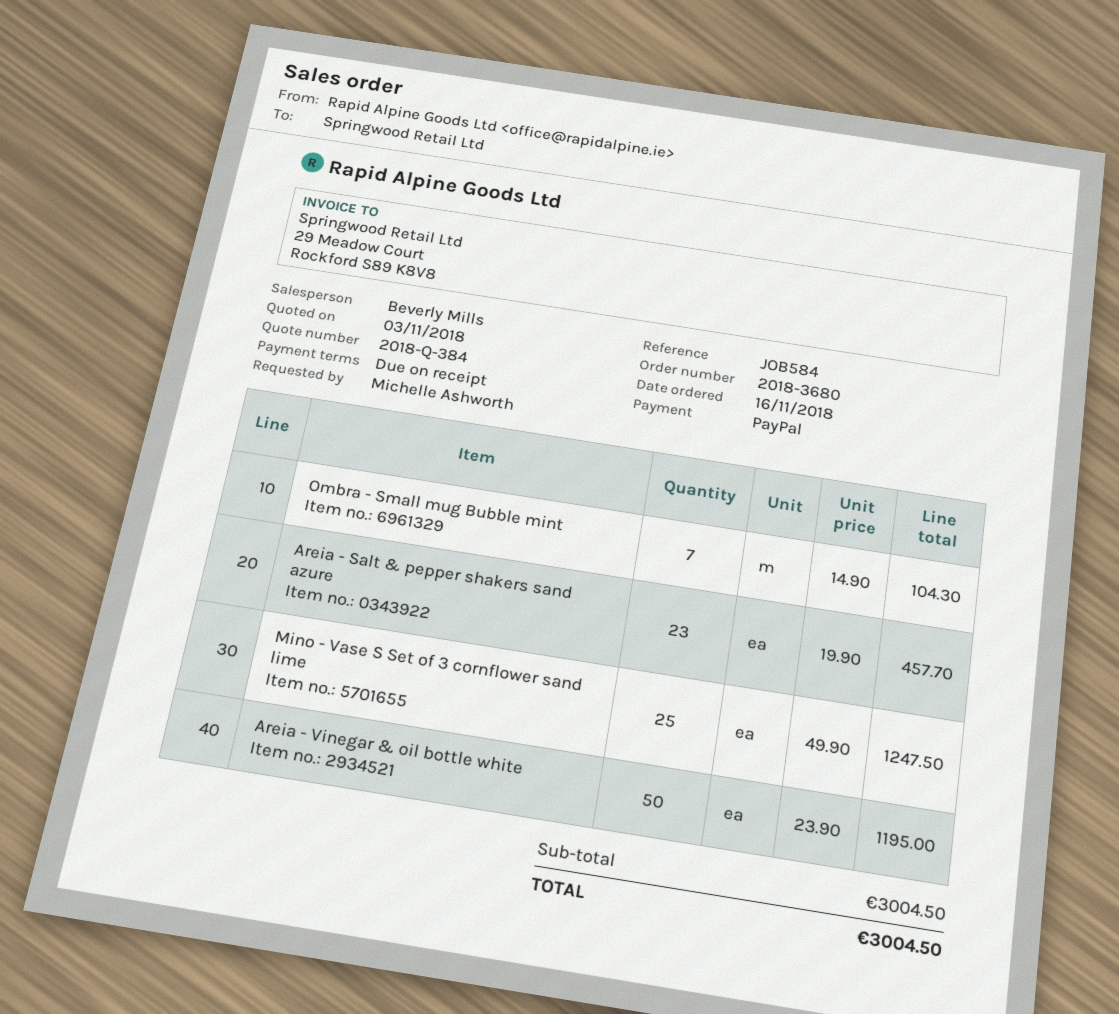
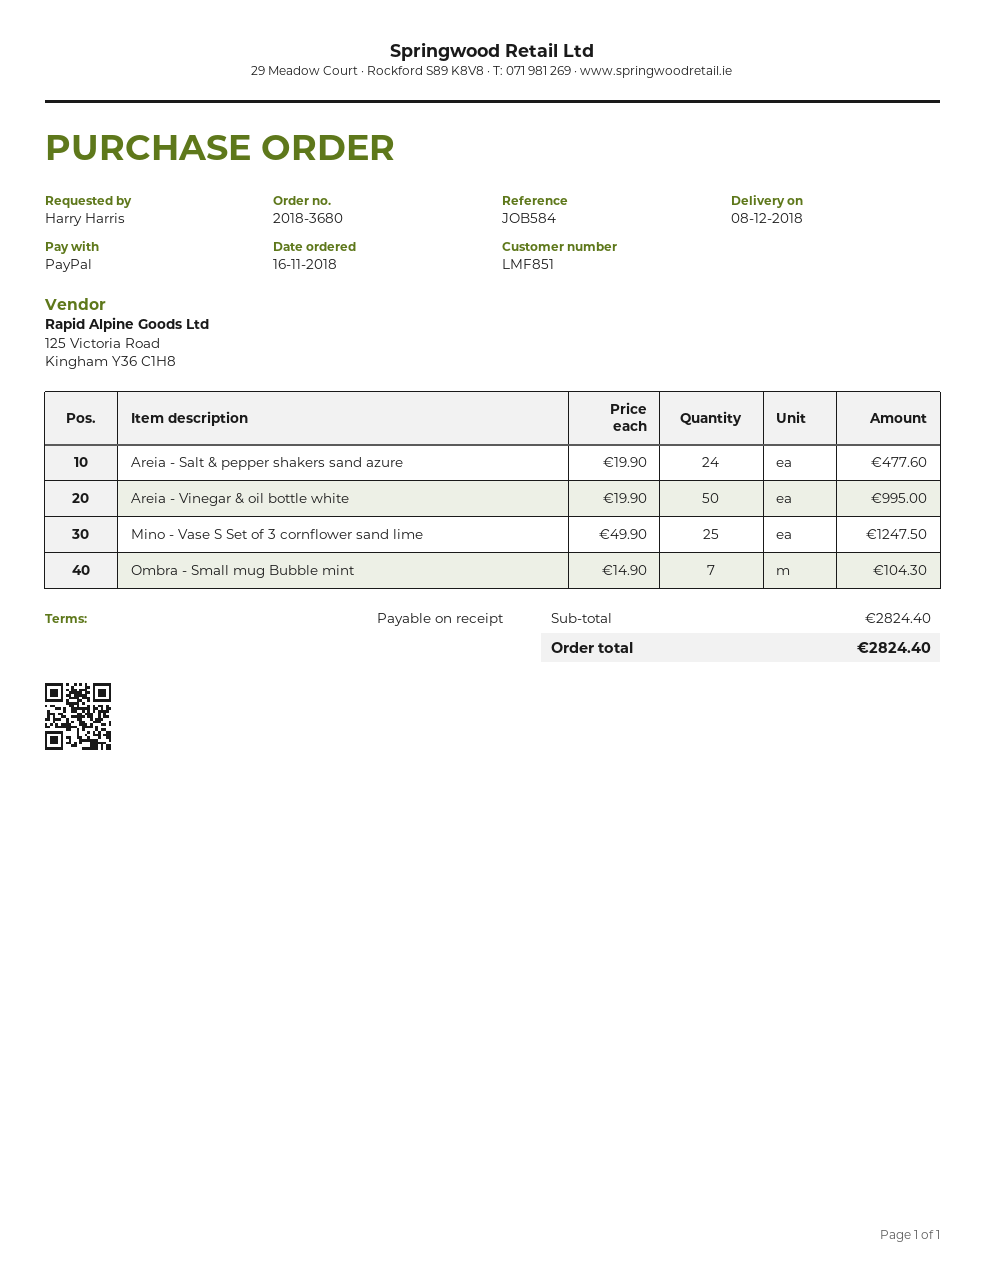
ordered by: Michelle Ashworth -> Harry Harris
Areia - Salt & pepper shakers sand azure: 23 x 19.90 = 457.70 -> 24 x 19.90 = 477.60
Areia - Vinegar & oil bottle white: 50 x 23.90 = 1195.00 -> 50 x 19.90 = 995.00
subtotal: 3004.50 -> 2824.40
total: 3004.50 -> 2824.40

